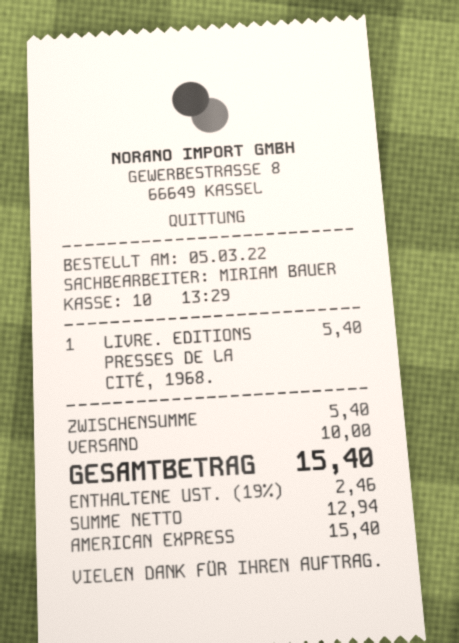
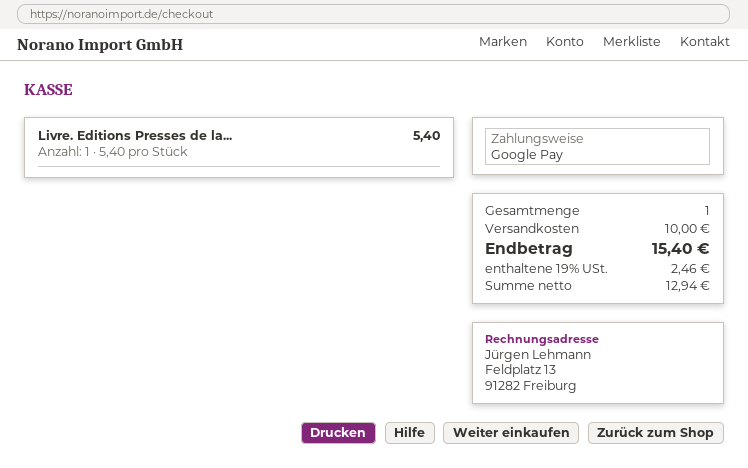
payment method: American Express -> Google Pay

